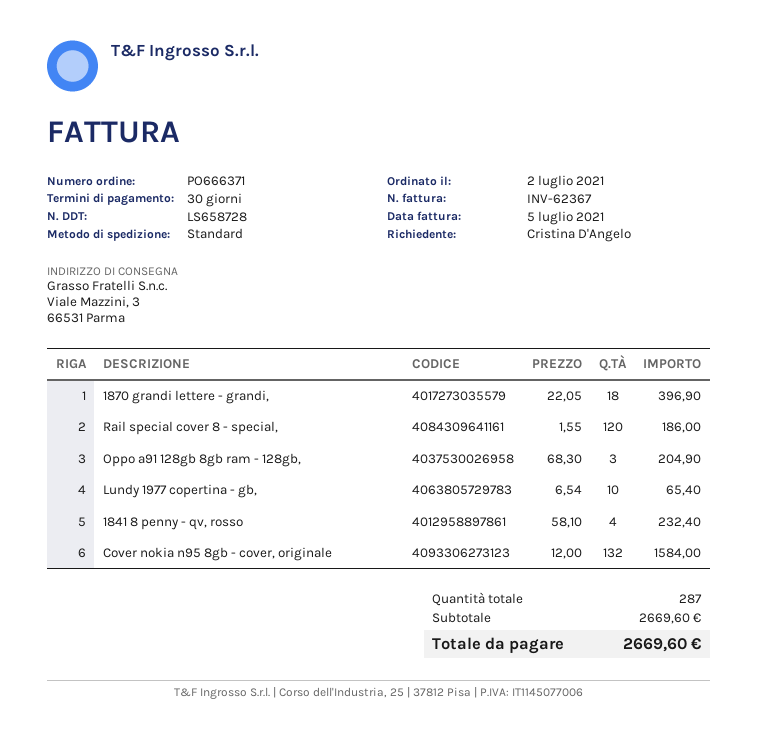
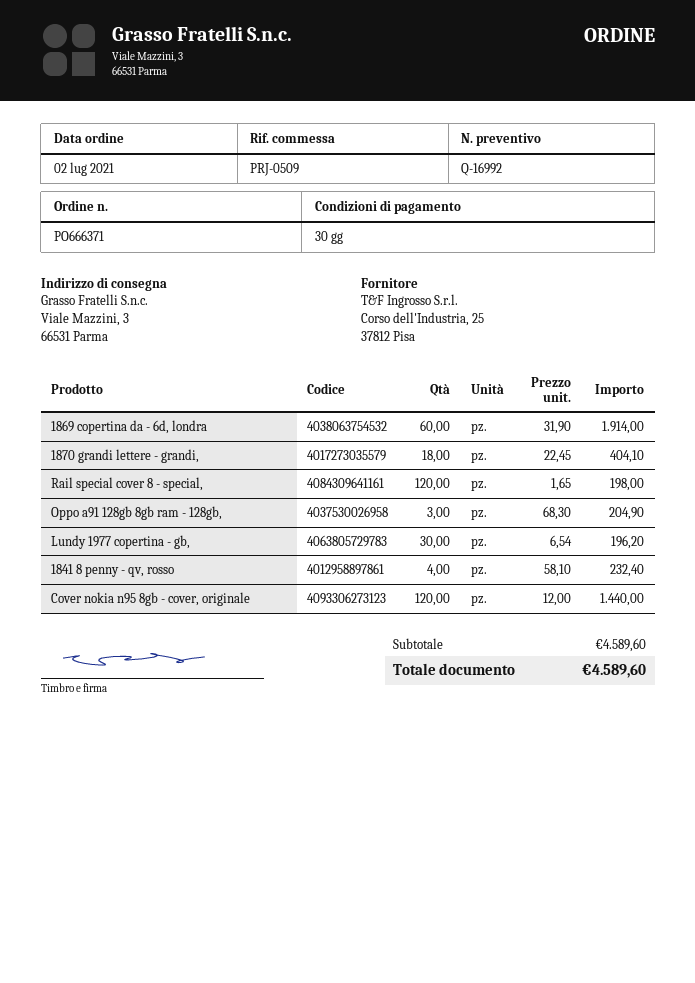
1870 grandi lettere - grandi,: 18 x 22.05 = 396.90 -> 18 x 22.45 = 404.10
Rail special cover 8 - special,: 120 x 1.55 = 186.00 -> 120 x 1.65 = 198.00
Lundy 1977 copertina - gb,: 10 x 6.54 = 65.40 -> 30 x 6.54 = 196.20
Cover nokia n95 8gb - cover, originale: 132 x 12.00 = 1584.00 -> 120 x 12.00 = 1440.00
1869 copertina da - 6d, londra: none -> 60 x 31.90 = 1914.00
subtotal: 2669.60 -> 4589.60
total: 2669.60 -> 4589.60

